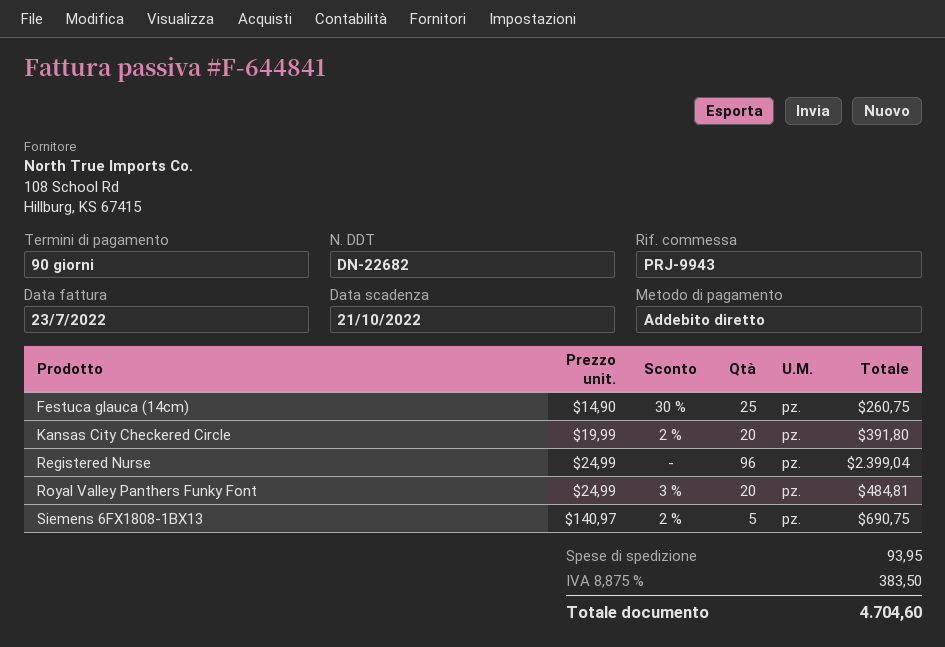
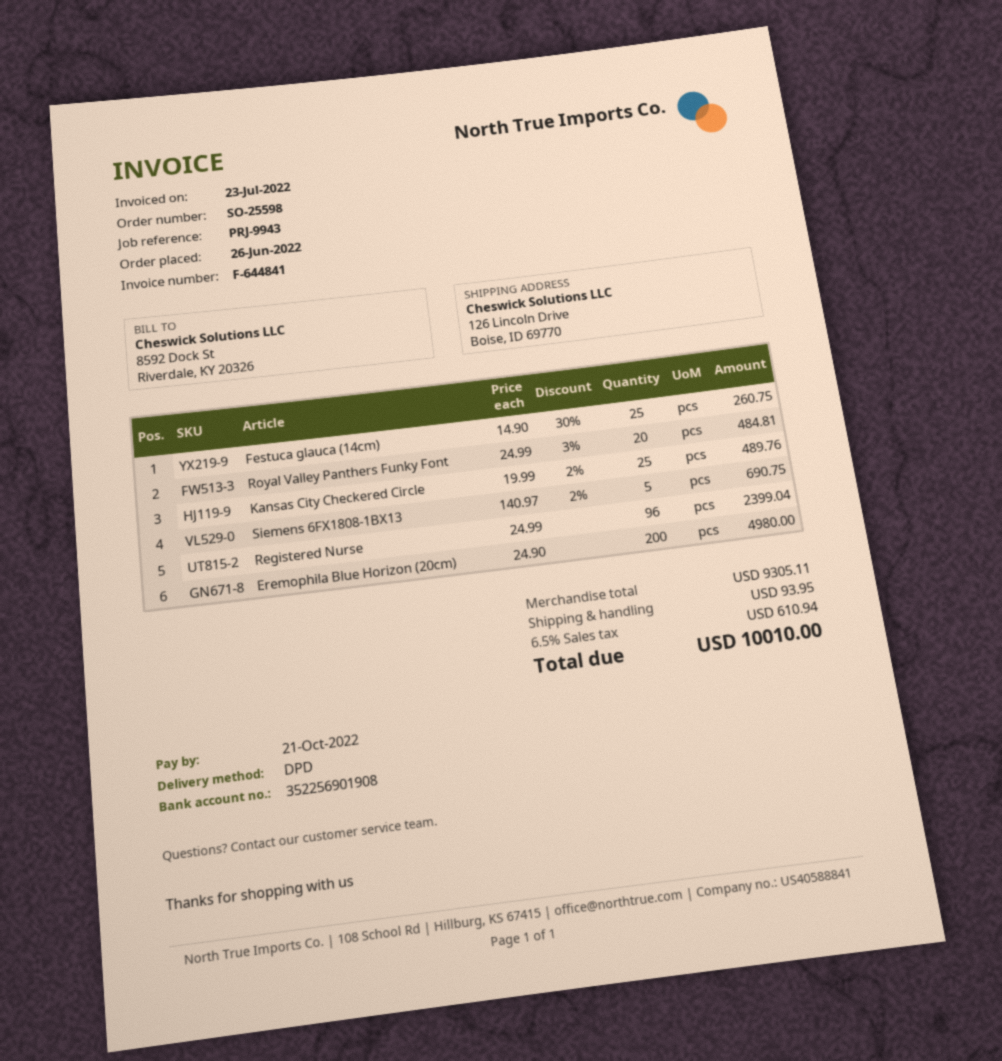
Kansas City Checkered Circle: 20 x 19.99 - 2% = 391.80 -> 25 x 19.99 - 2% = 489.76
Eremophila Blue Horizon (20cm): none -> 200 x 24.90 = 4980.00
tax: 8.875% = 383.50 -> 6.5% = 610.94
total: 4704.60 -> 10010.00

